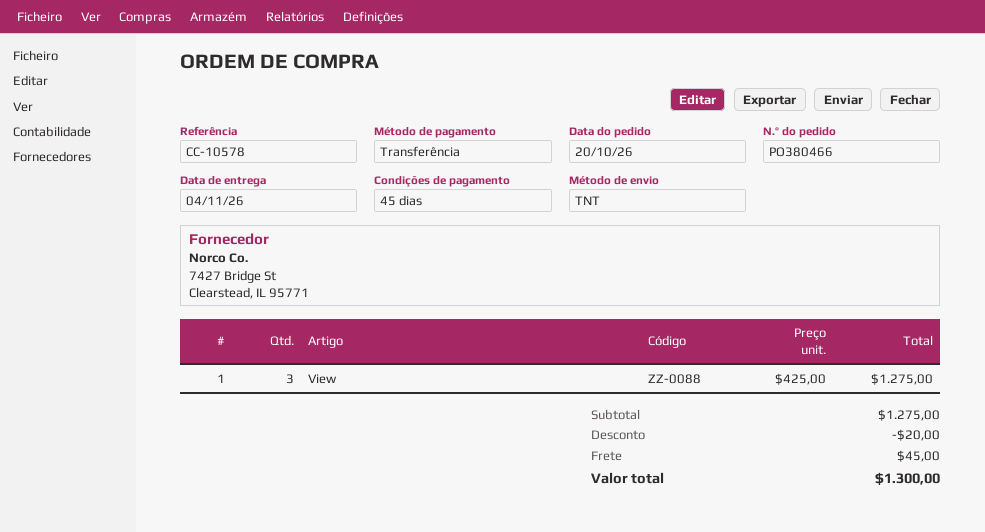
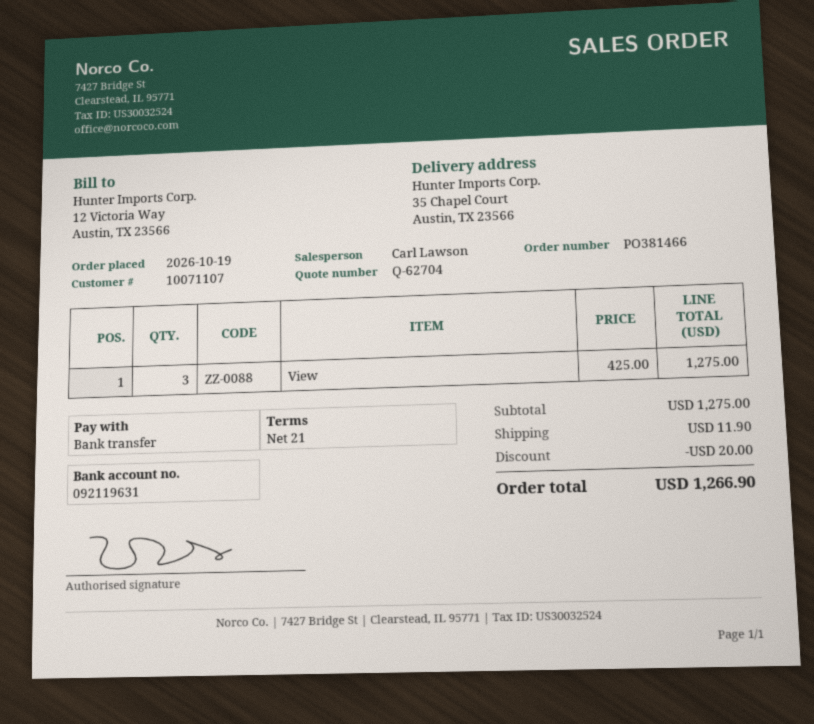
order number: PO380466 -> PO381466
order date: 2026-10-20 -> 2026-10-19
payment terms: 45 days -> 21 days
shipping: 45.00 -> 11.90
total: 1300.00 -> 1266.90

